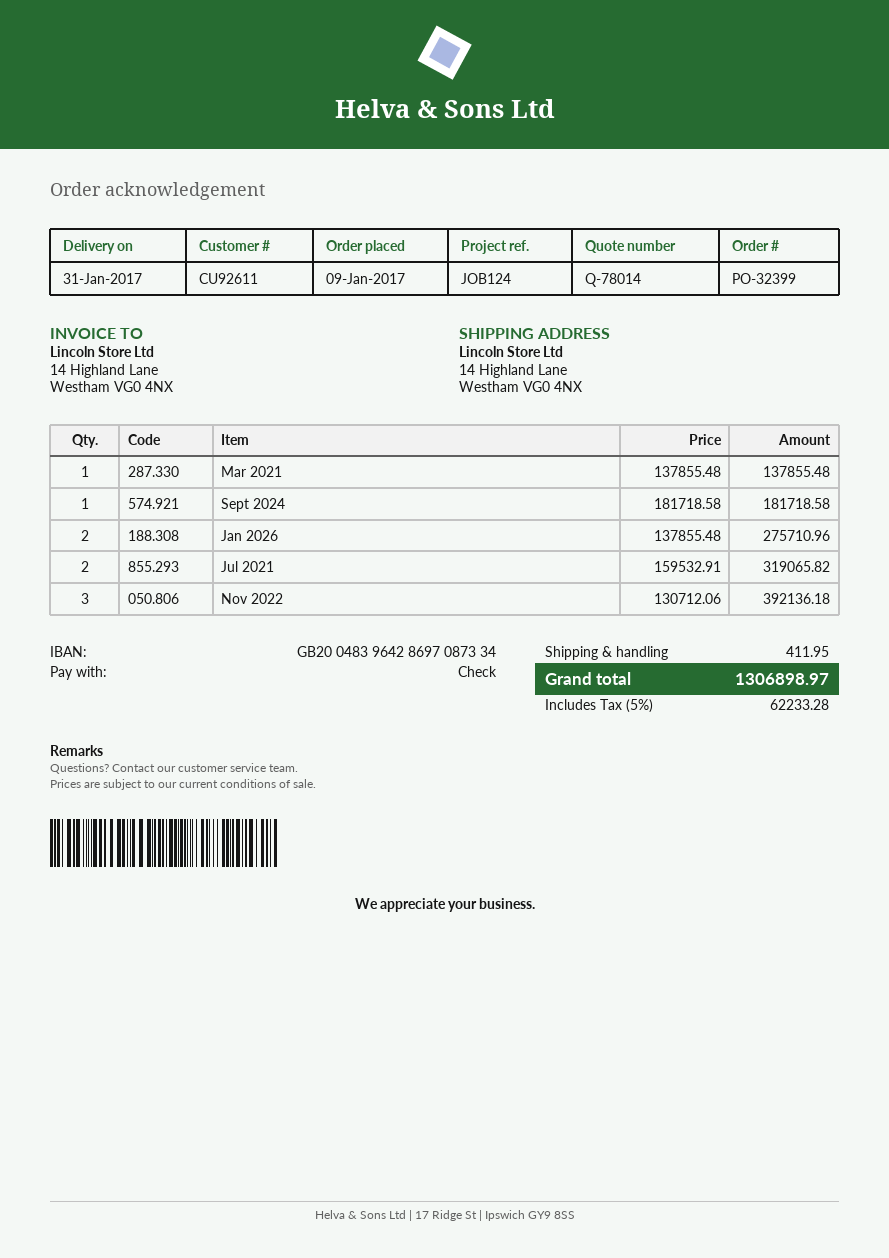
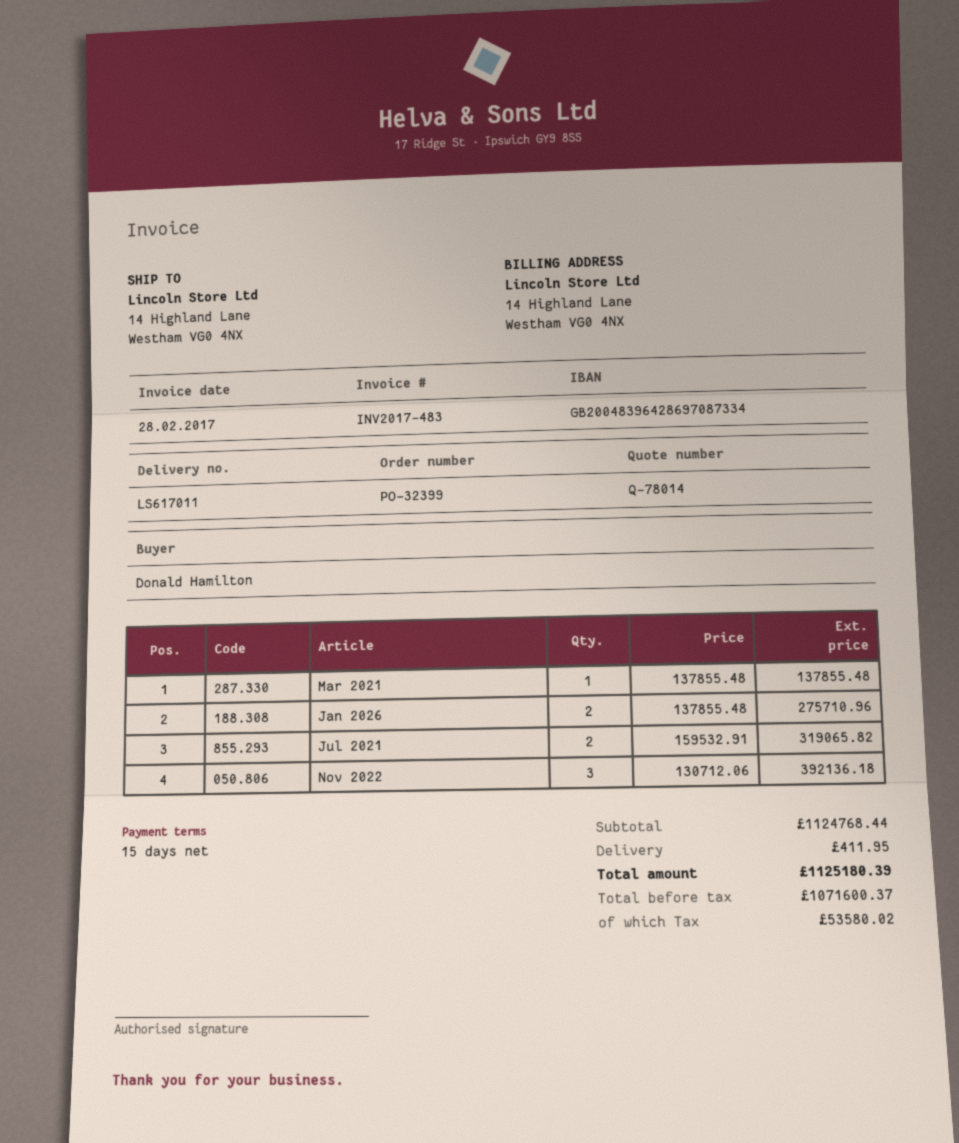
Sept 2024: 1 x 181718.58 = 181718.58 -> none
tax: 62233.28 -> 53580.02
total: 1306898.97 -> 1125180.39

